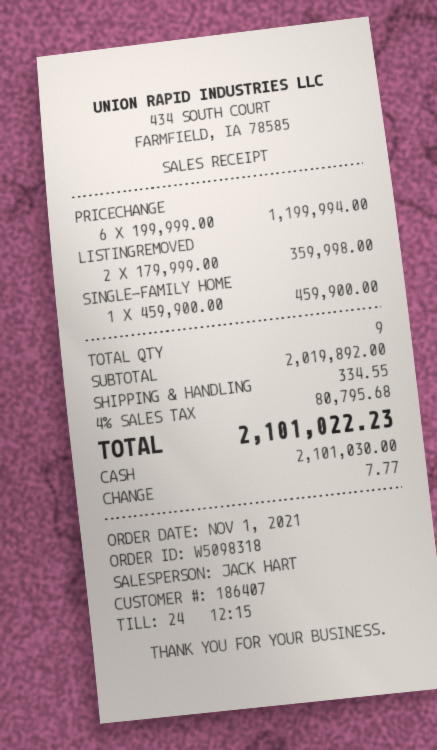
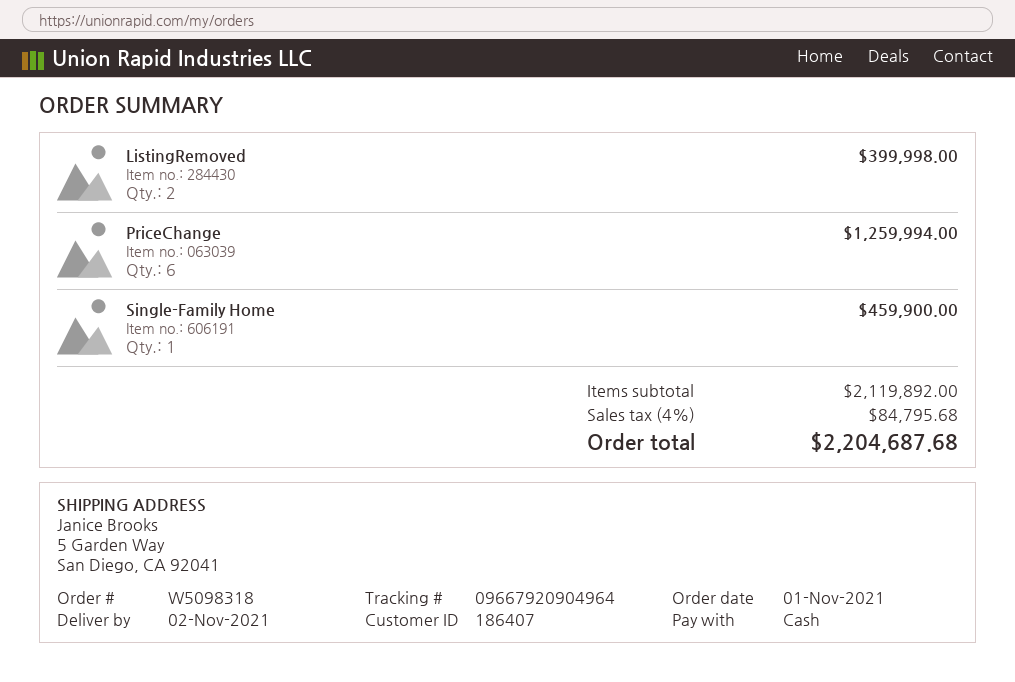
PRICECHANGE: 6 for 1199994.00 -> 6 for 1259994.00
LISTINGREMOVED: 2 for 359998.00 -> 2 for 399998.00
subtotal: 2019892.00 -> 2119892.00
shipping: 334.55 -> none
tax: 4% = 80795.68 -> 4% = 84795.68
total: 2101022.23 -> 2204687.68

